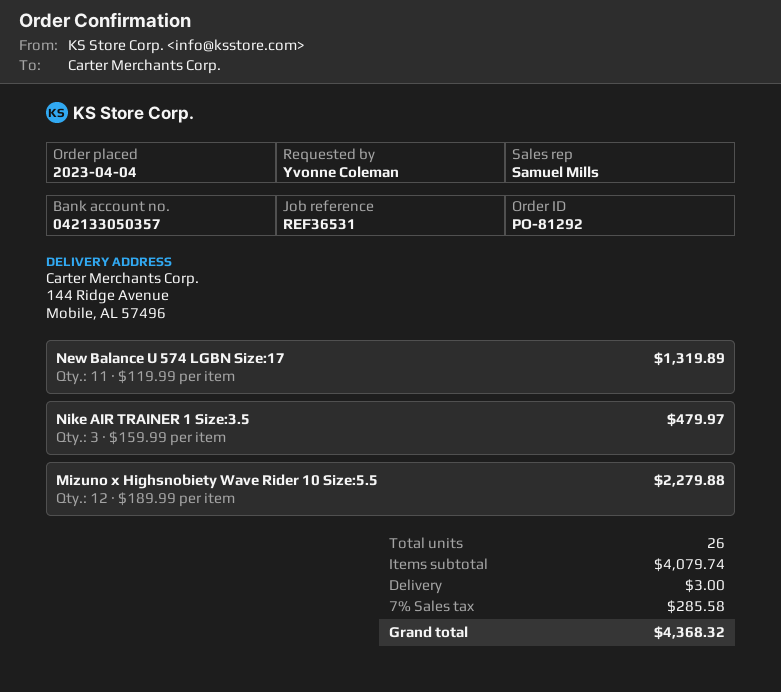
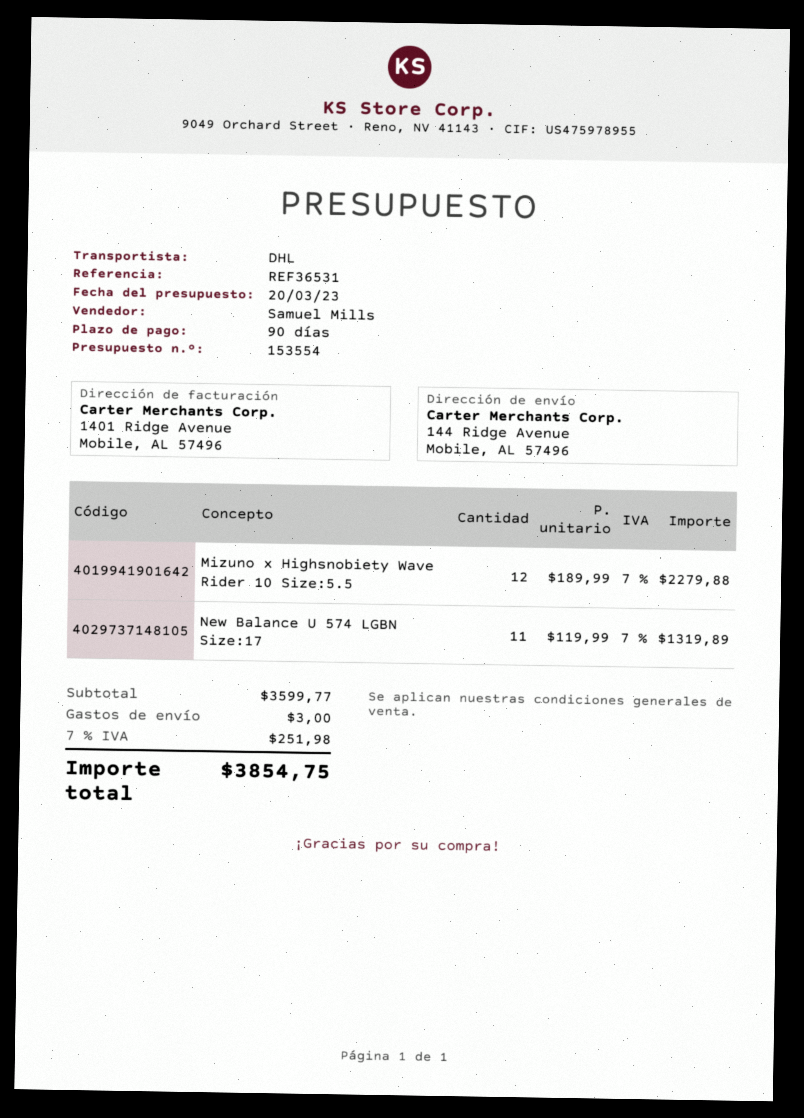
Nike AIR TRAINER 1 Size:3.5: 3 x 159.99 = 479.97 -> none
subtotal: 4079.74 -> 3599.77
tax: 7% = 285.58 -> 7% = 251.98
total: 4368.32 -> 3854.75

